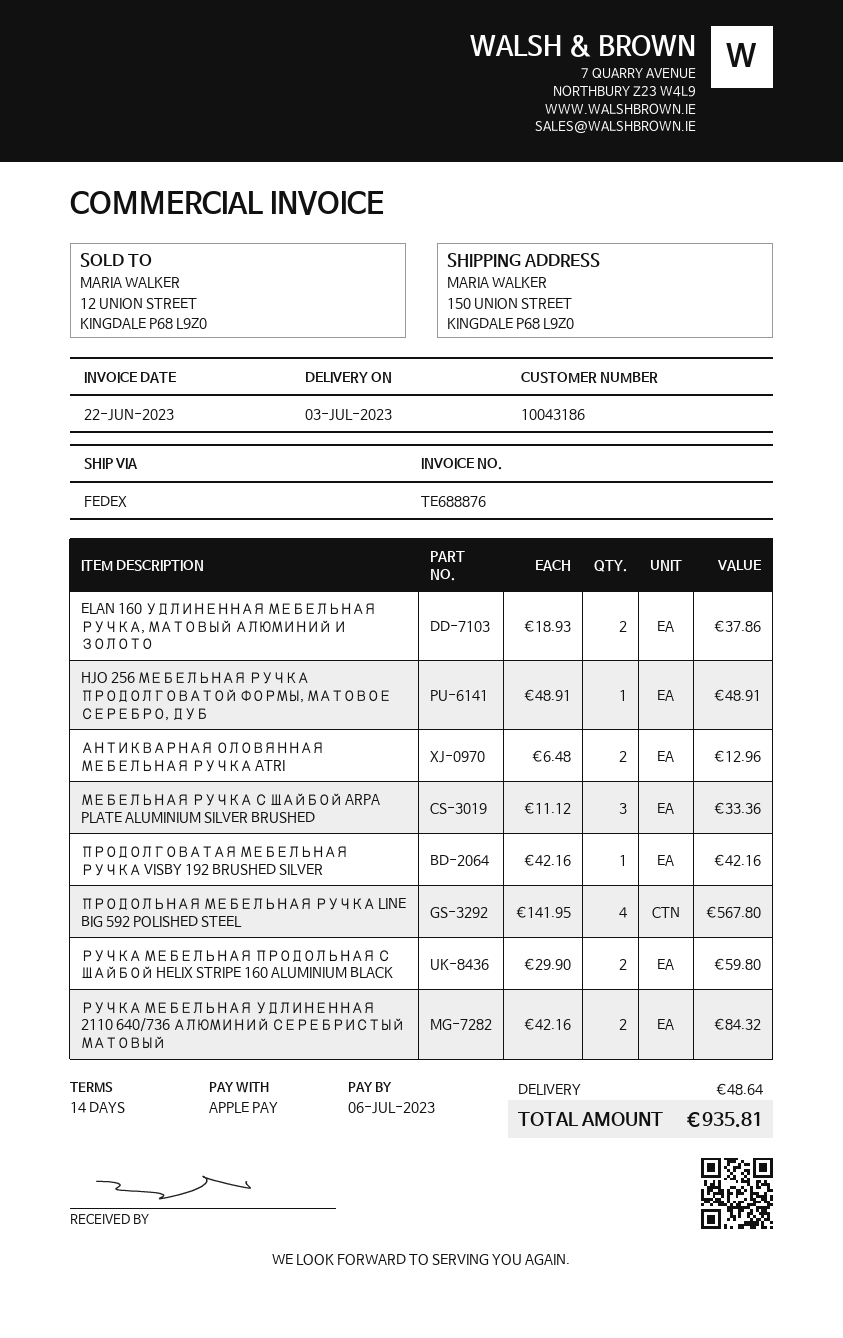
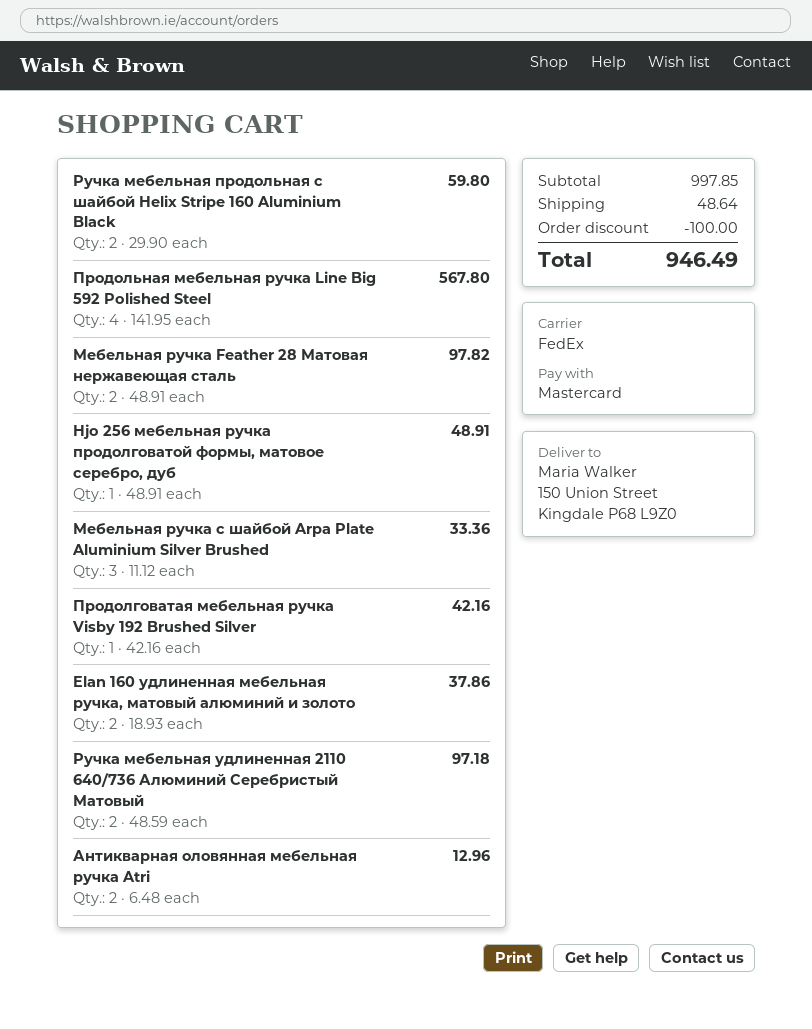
payment method: Apple Pay -> Mastercard
РУЧКА МЕБЕЛЬНАЯ УДЛИНЕННАЯ 2110 640/736 АЛЮМИНИЙ СЕРЕБРИСТЫЙ МАТОВЫЙ: 2 x 42.16 = 84.32 -> 2 x 48.59 = 97.18
Мебельная ручка Feather 28 Матовая нержавеющая сталь: none -> 2 x 48.91 = 97.82
discount: none -> 100.00
total: 935.81 -> 946.49

